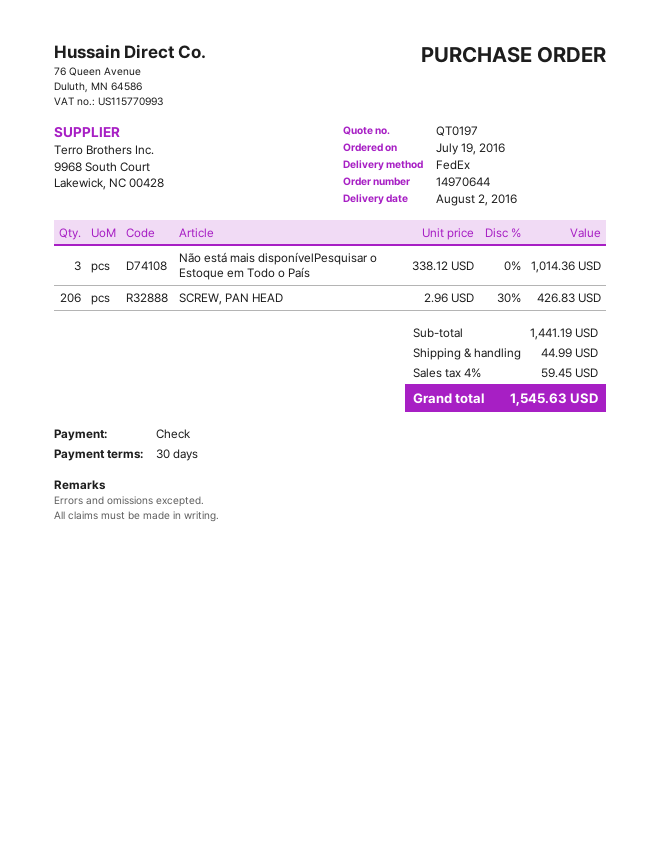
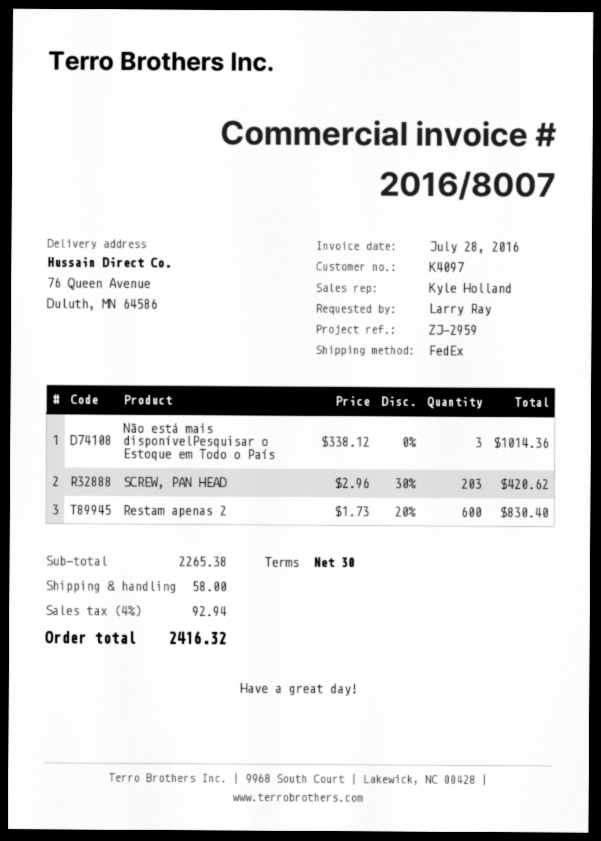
SCREW, PAN HEAD: 206 x 2.96 - 30% = 426.83 -> 203 x 2.96 - 30% = 420.62
Restam apenas 2: none -> 600 x 1.73 - 20% = 830.40
subtotal: 1441.19 -> 2265.38
shipping: 44.99 -> 58.00
tax: 4% = 59.45 -> 4% = 92.94
total: 1545.63 -> 2416.32

